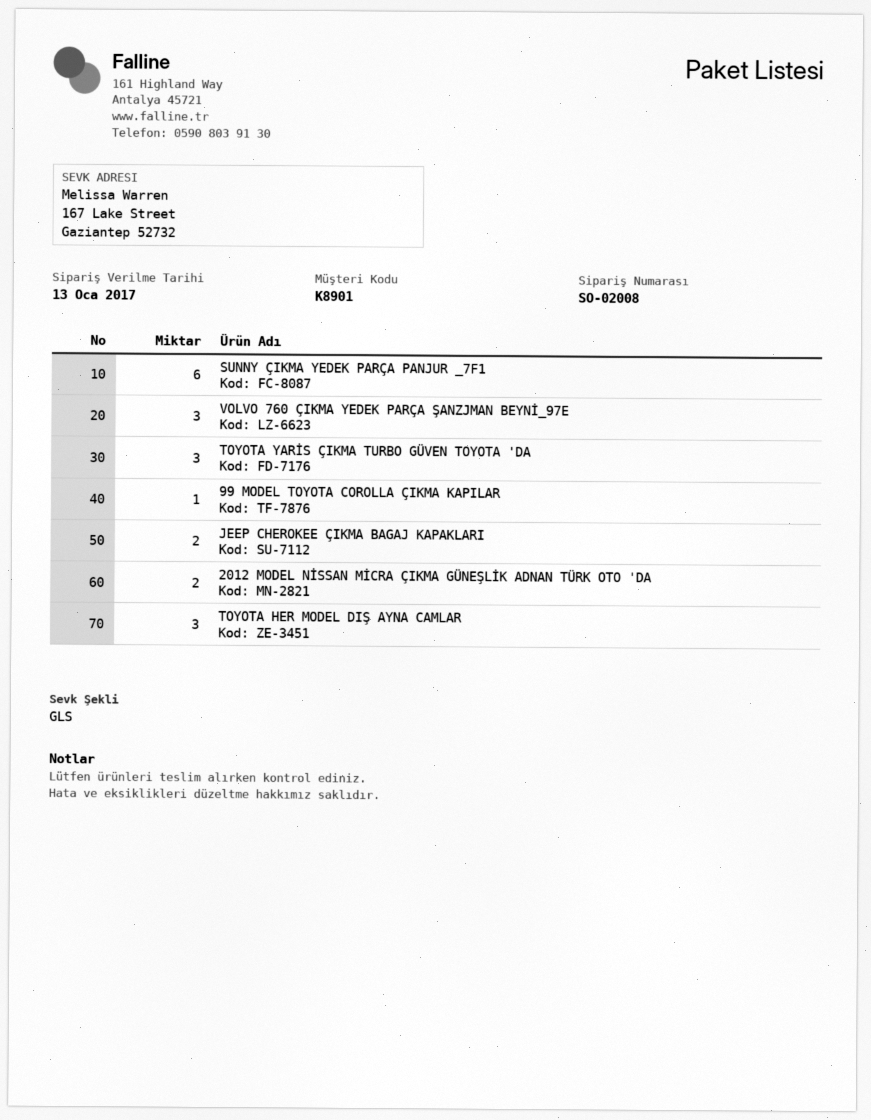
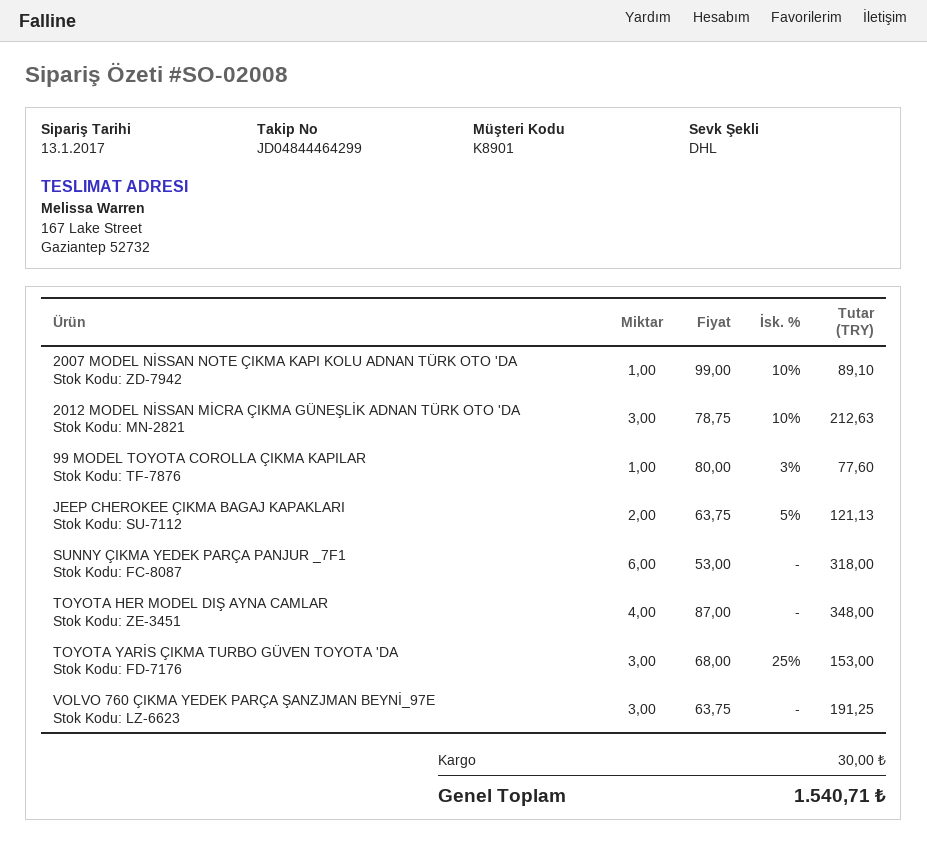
shipping method: GLS -> DHL
2012 MODEL NİSSAN MİCRA ÇIKMA GÜNEŞLİK ADNAN TÜRK OTO 'DA: 2 -> 3
TOYOTA HER MODEL DIŞ AYNA CAMLAR: 3 -> 4
2007 MODEL NİSSAN NOTE ÇIKMA KAPI KOLU ADNAN TÜRK OTO 'DA: none -> 1

